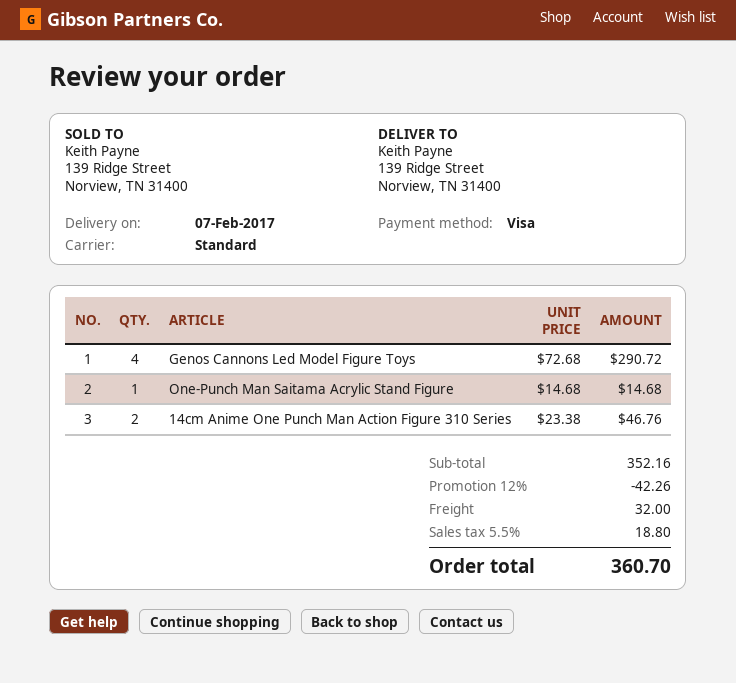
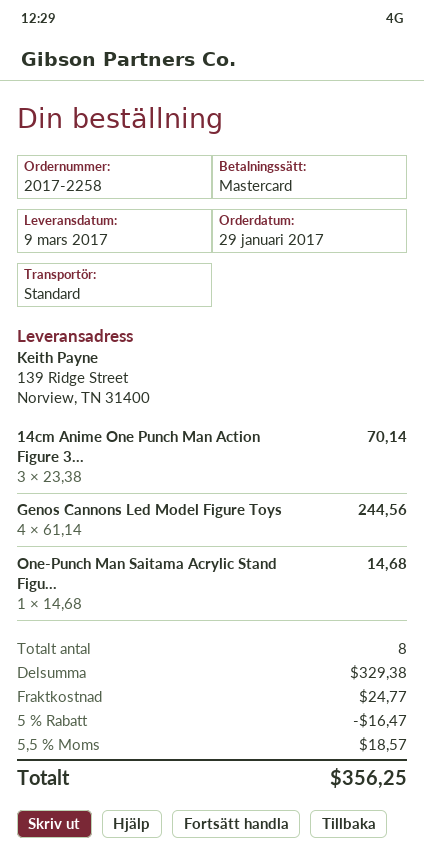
delivery date: 2017-02-07 -> 2017-03-09
payment method: Visa -> Mastercard
Genos Cannons Led Model Figure Toys: 4 x 72.68 = 290.72 -> 4 x 61.14 = 244.56
14cm Anime One Punch Man Action Figure 310 Series: 2 x 23.38 = 46.76 -> 3 x 23.38 = 70.14
subtotal: 352.16 -> 329.38
discount: 12% = 42.26 -> 5% = 16.47
shipping: 32.00 -> 24.77
tax: 5.5% = 18.80 -> 5.5% = 18.57
total: 360.70 -> 356.25

